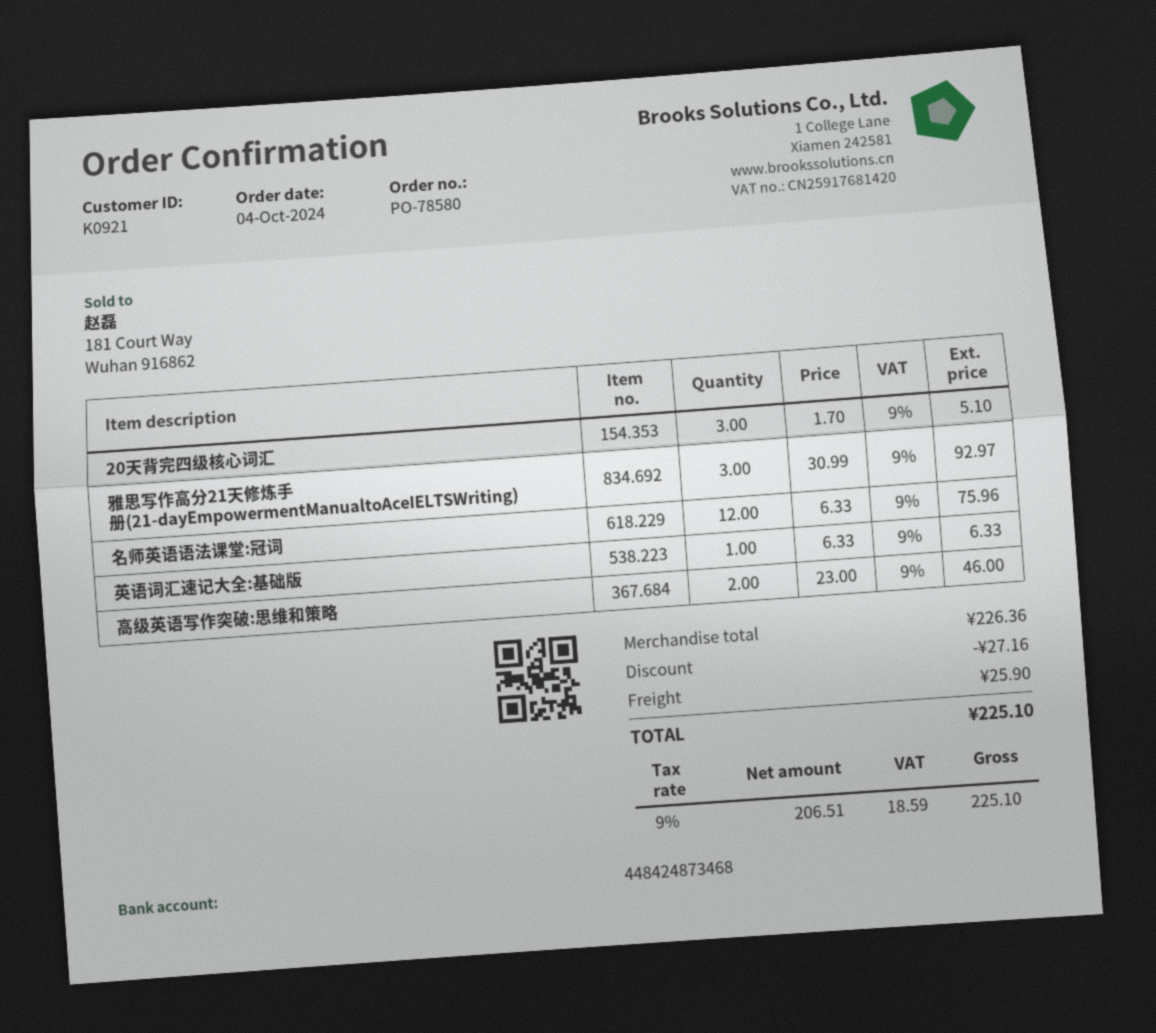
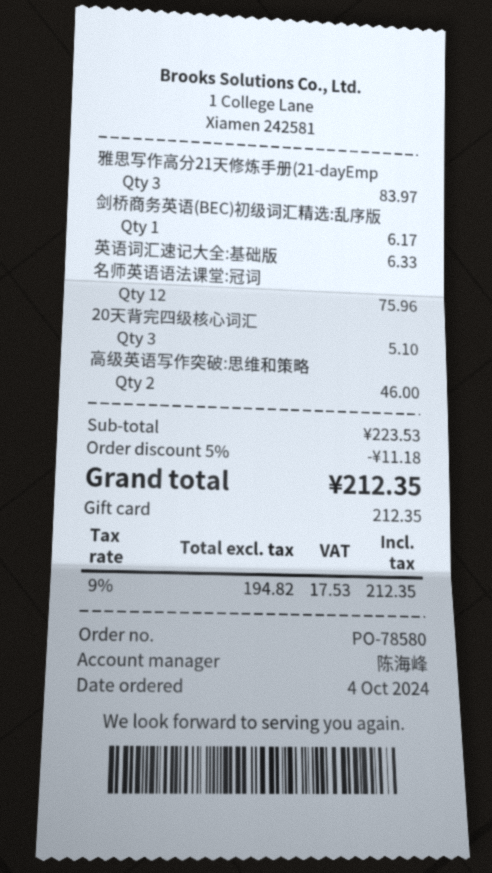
雅思写作高分21天修炼手册(21-dayEmpowermentManualtoAceIELTSWriting): 3 for 92.97 -> 3 for 83.97
剑桥商务英语(BEC)初级词汇精选:乱序版: none -> 1 for 6.17
subtotal: 226.36 -> 223.53
discount: 27.16 -> 11.18
shipping: 25.90 -> none
net: 206.51 -> 194.82
tax: 9% = 18.59 -> 9% = 17.53
total: 225.10 -> 212.35

